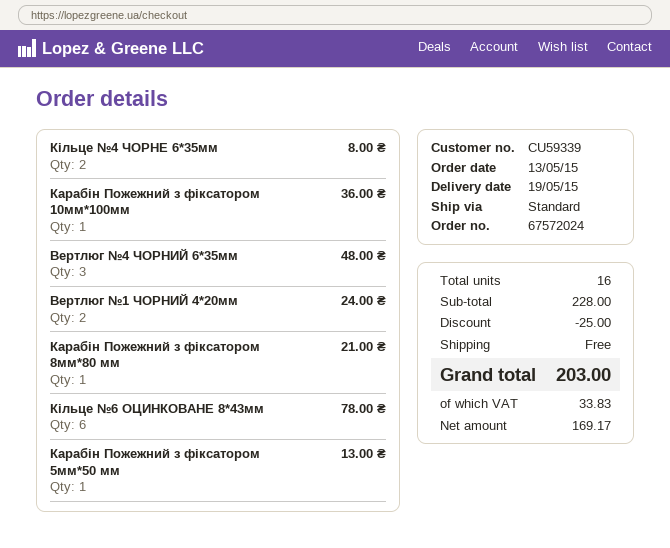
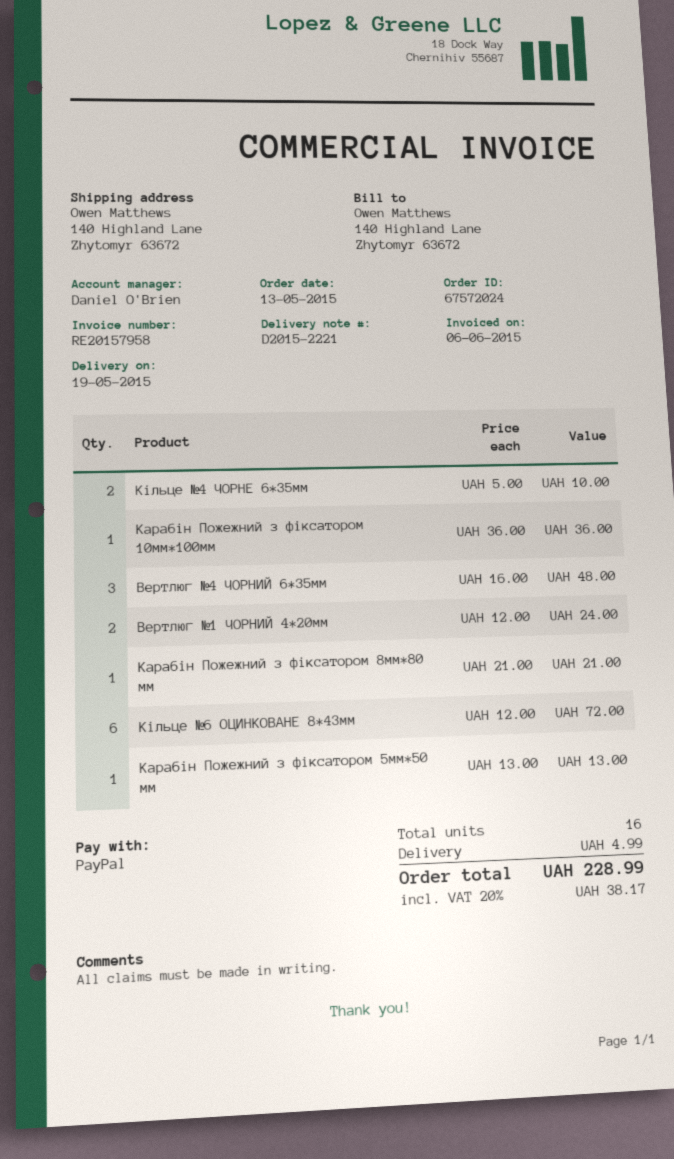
Кільце №4 ЧОРНЕ 6*35мм: 2 for 8.00 -> 2 for 10.00
Кільце №6 ОЦИНКОВАНЕ 8*43мм: 6 for 78.00 -> 6 for 72.00
discount: 25.00 -> none
shipping: 0.00 -> 4.99
tax: 33.83 -> 38.17
total: 203.00 -> 228.99

